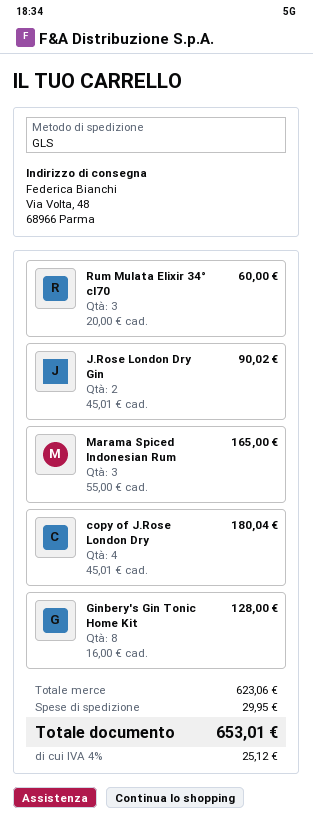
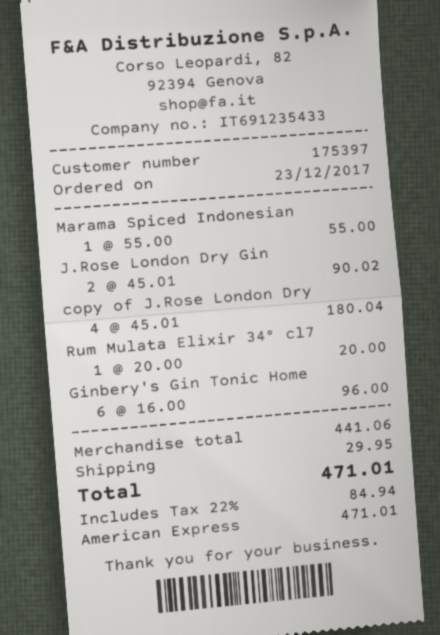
Rum Mulata Elixir 34° cl70: 3 x 20.00 = 60.00 -> 1 x 20.00 = 20.00
Marama Spiced Indonesian Rum: 3 x 55.00 = 165.00 -> 1 x 55.00 = 55.00
Ginbery's Gin Tonic Home Kit: 8 x 16.00 = 128.00 -> 6 x 16.00 = 96.00
subtotal: 623.06 -> 441.06
tax: 4% = 25.12 -> 22% = 84.94
total: 653.01 -> 471.01

